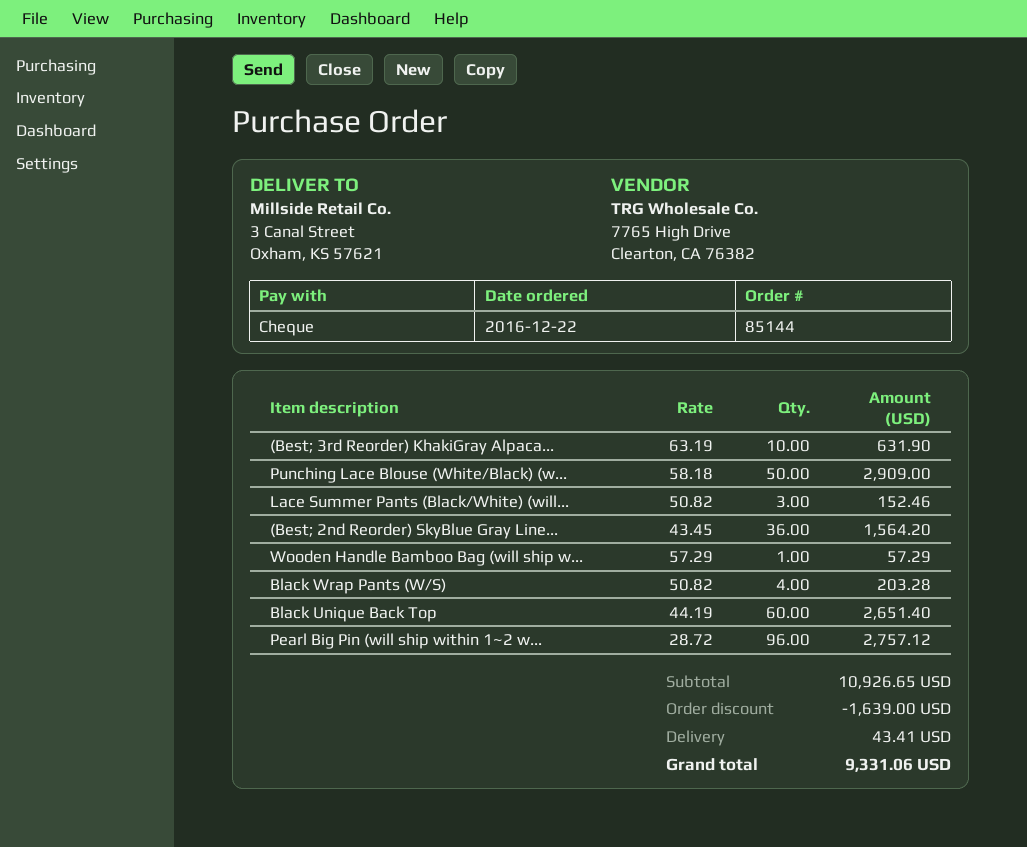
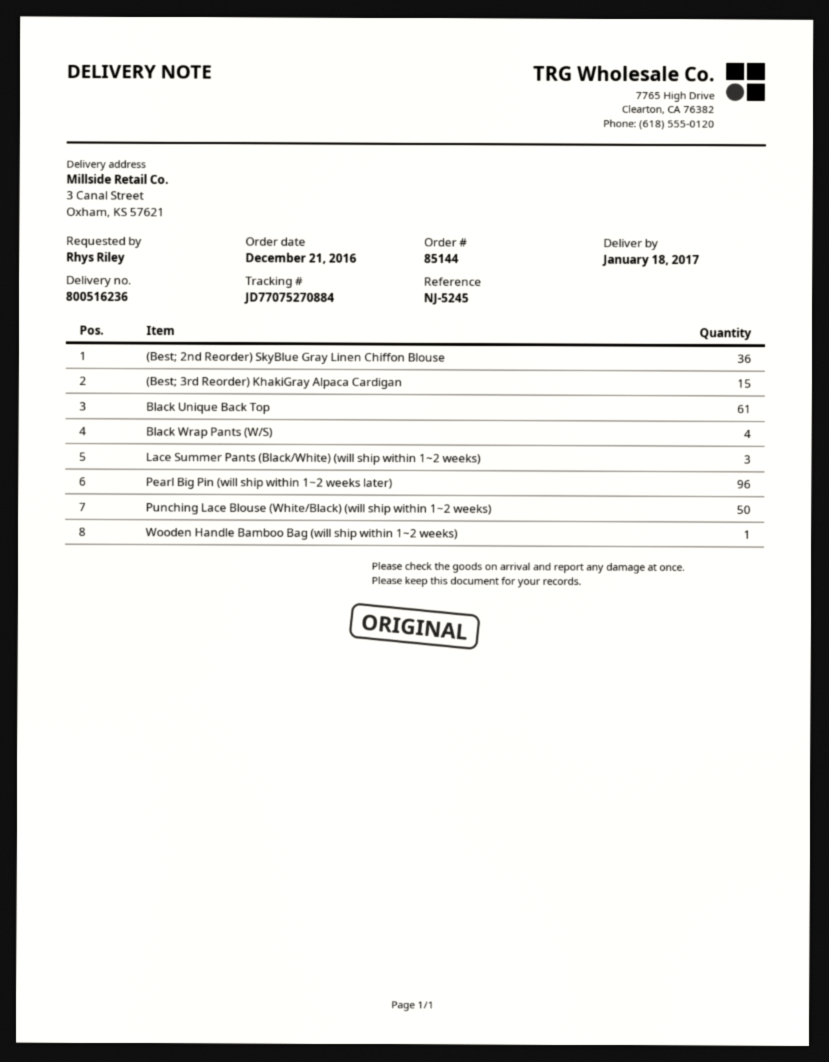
order date: 2016-12-22 -> 2016-12-21
(Best; 3rd Reorder) KhakiGray Alpaca...: 10 -> 15
Black Unique Back Top: 60 -> 61

